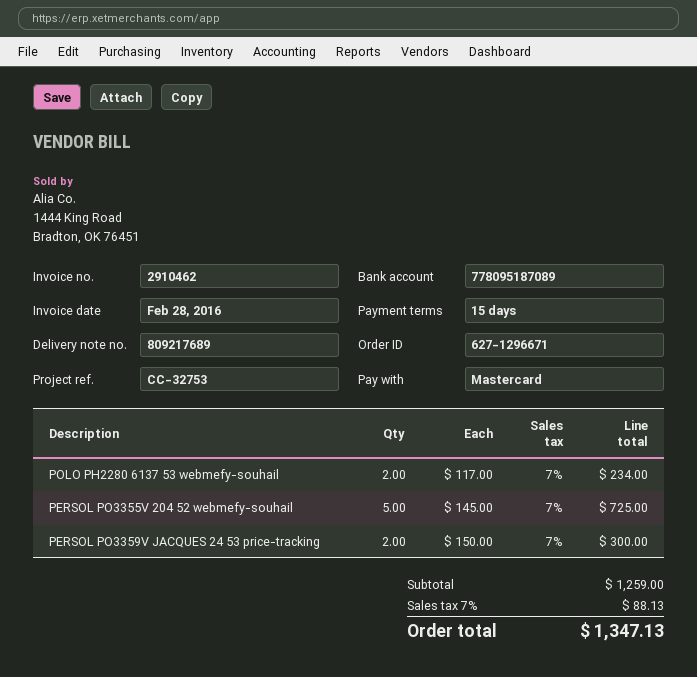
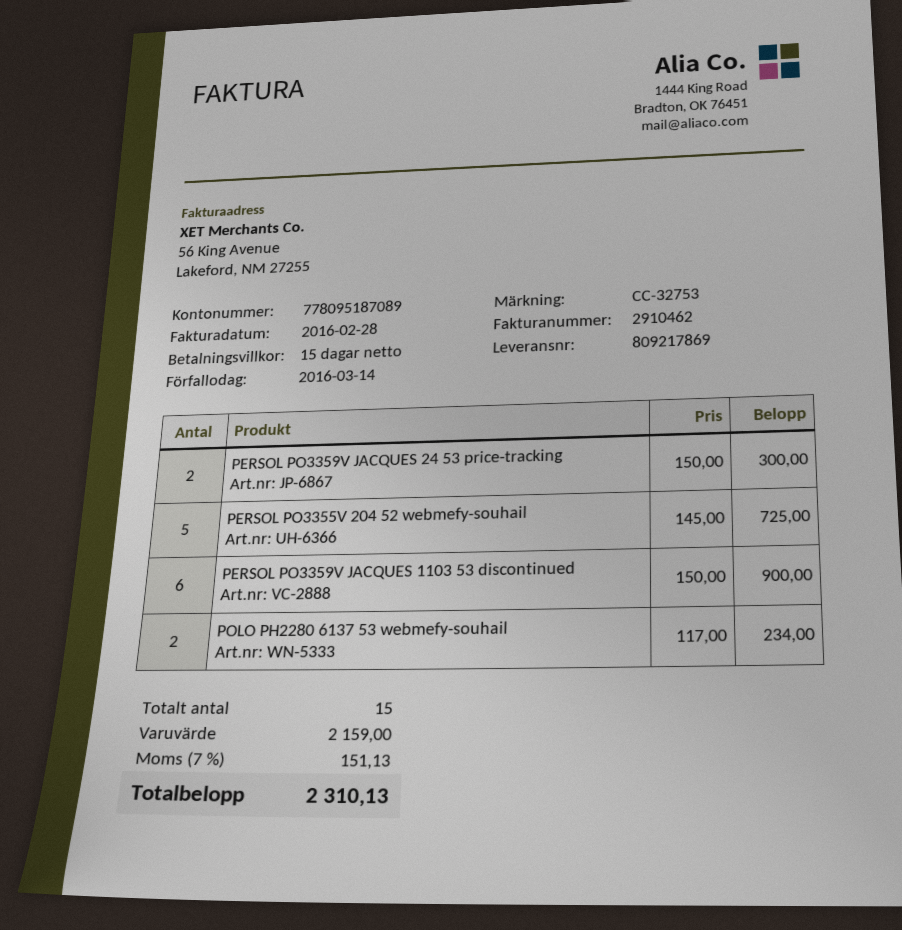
delivery note number: 809217689 -> 809217869
PERSOL PO3359V JACQUES 1103 53 discontinued: none -> 6 x 150.00 = 900.00
subtotal: 1259.00 -> 2159.00
tax: 7% = 88.13 -> 7% = 151.13
total: 1347.13 -> 2310.13

